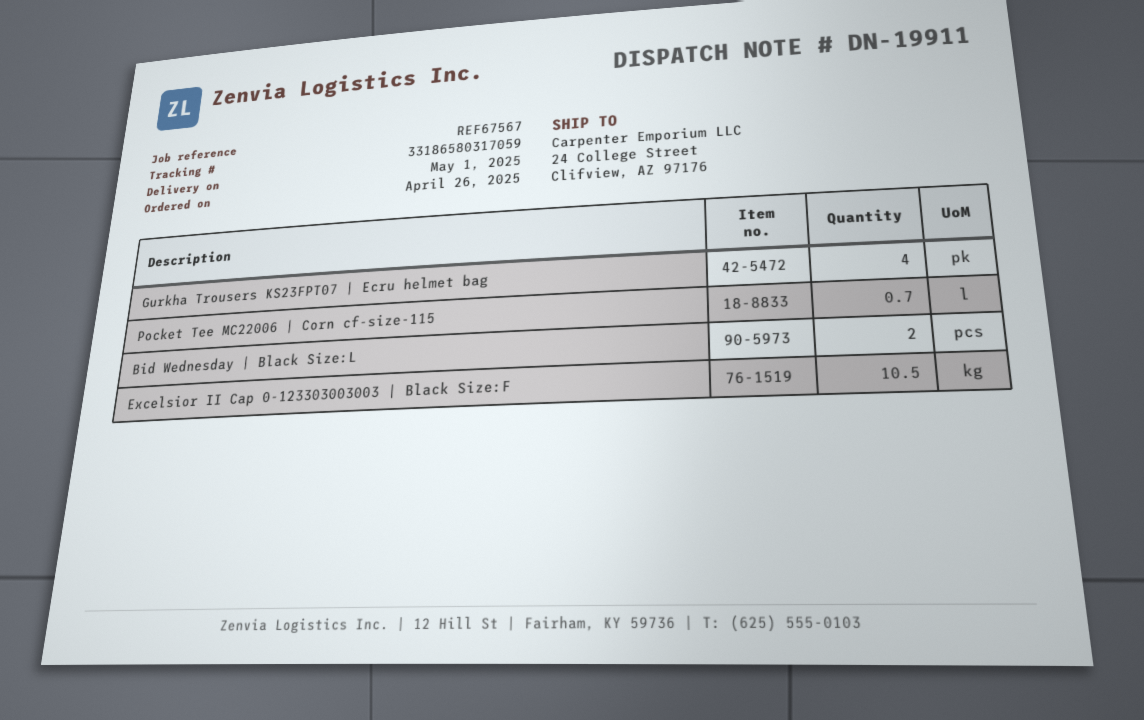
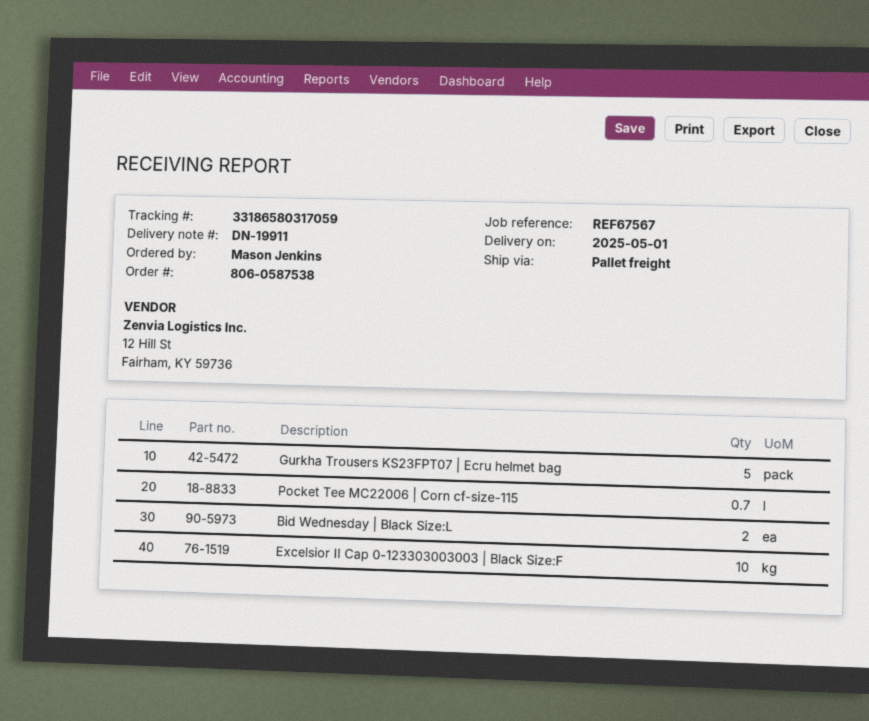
Gurkha Trousers KS23FPT07 | Ecru helmet bag: 4 -> 5
Excelsior II Cap 0-123303003003 | Black Size:F: 10.5 -> 10

